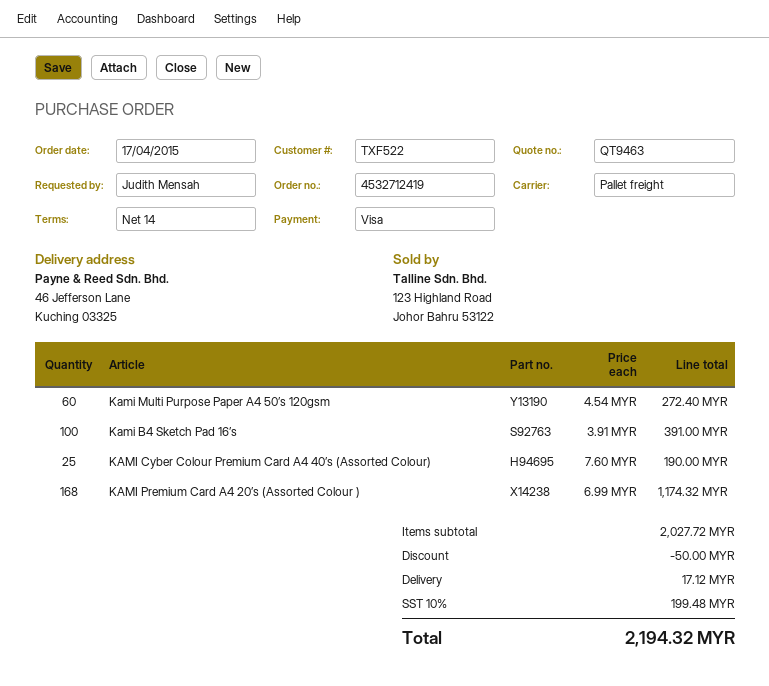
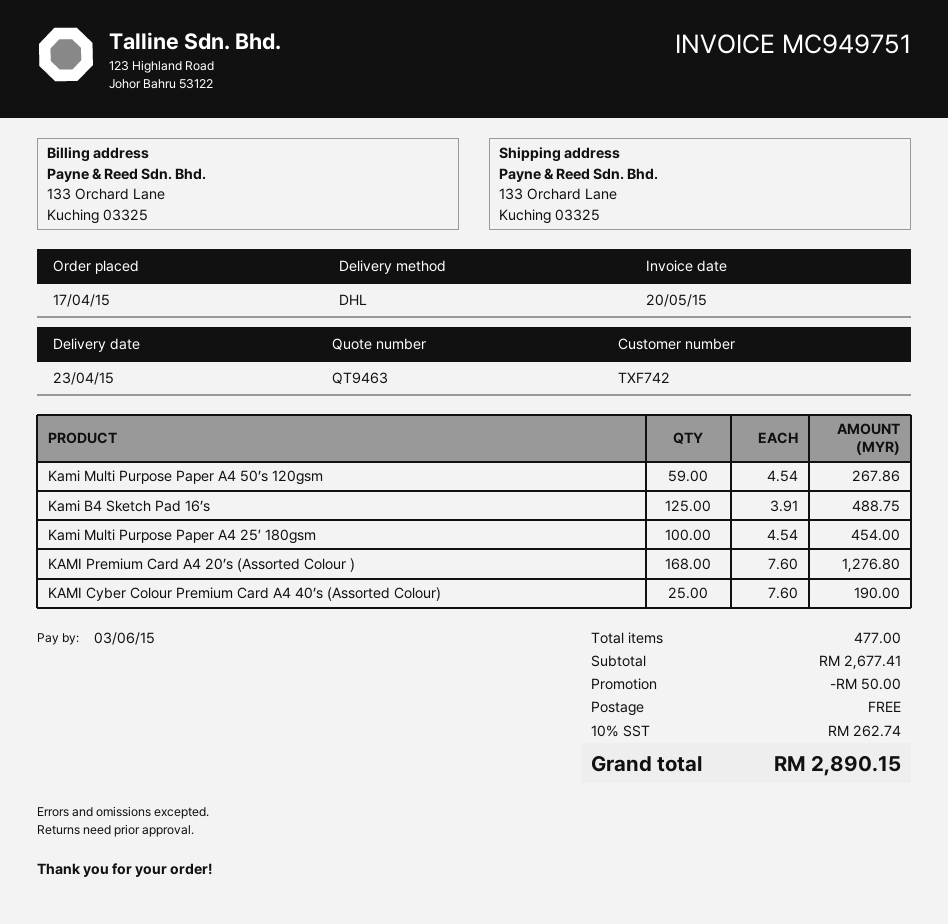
customer number: TXF522 -> TXF742
shipping method: pallet freight -> DHL
ship to: 46 Jefferson Lane, Kuching 03325 -> 133 Orchard Lane, Kuching 03325
Kami Multi Purpose Paper A4 50’s 120gsm: 60 x 4.54 = 272.40 -> 59 x 4.54 = 267.86
Kami B4 Sketch Pad 16’s: 100 x 3.91 = 391.00 -> 125 x 3.91 = 488.75
KAMI Premium Card A4 20’s (Assorted Colour ): 168 x 6.99 = 1174.32 -> 168 x 7.60 = 1276.80
Kami Multi Purpose Paper A4 25′ 180gsm: none -> 100 x 4.54 = 454.00
subtotal: 2027.72 -> 2677.41
shipping: 17.12 -> 0.00
tax: 10% = 199.48 -> 10% = 262.74
total: 2194.32 -> 2890.15

